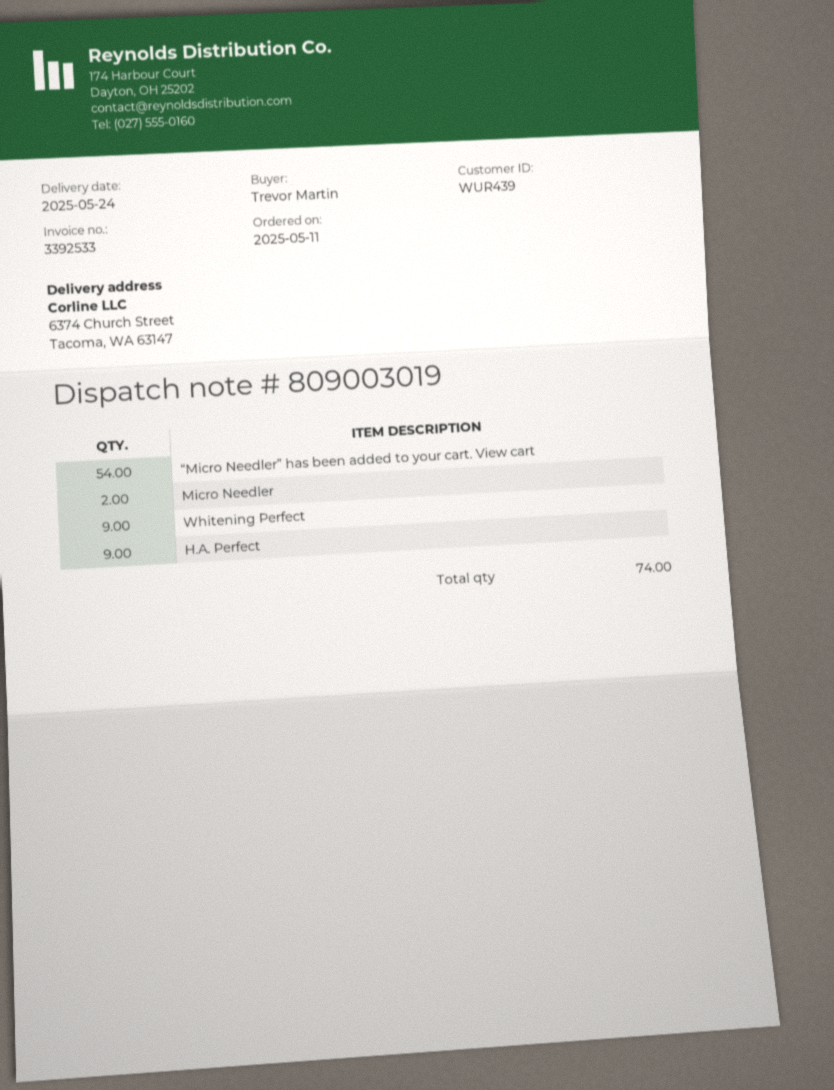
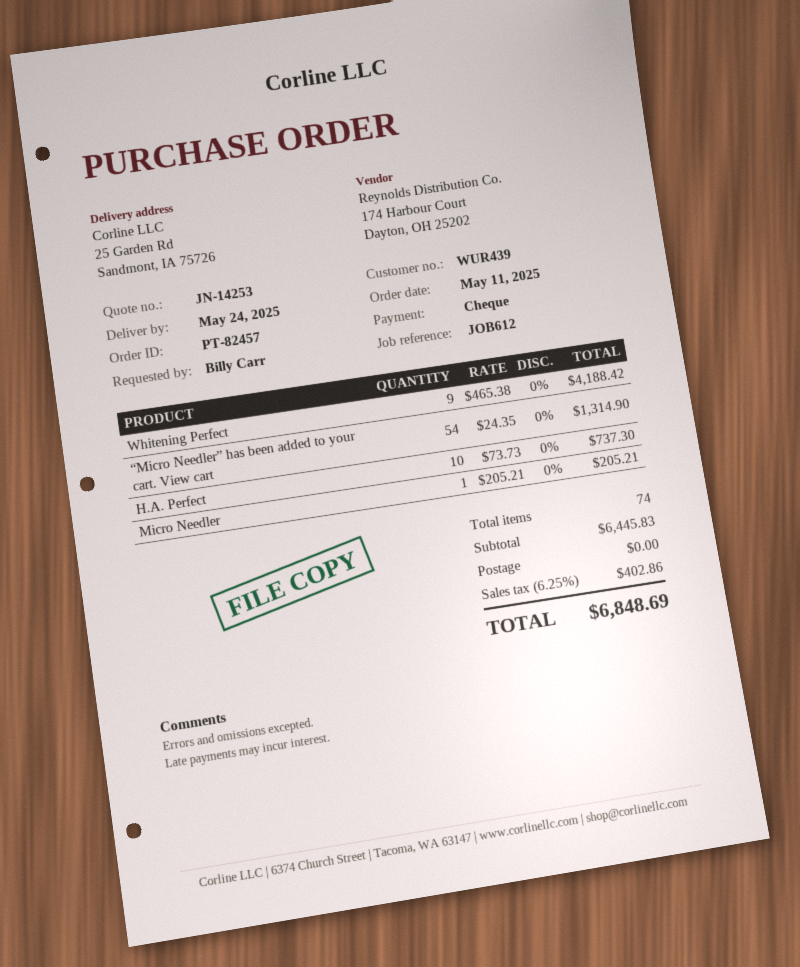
ordered by: Trevor Martin -> Billy Carr
ship to: 6374 Church Street, Tacoma, WA 63147 -> 25 Garden Rd, Sandmont, IA 75726
Micro Needler: 2 -> 1
H.A. Perfect: 9 -> 10

